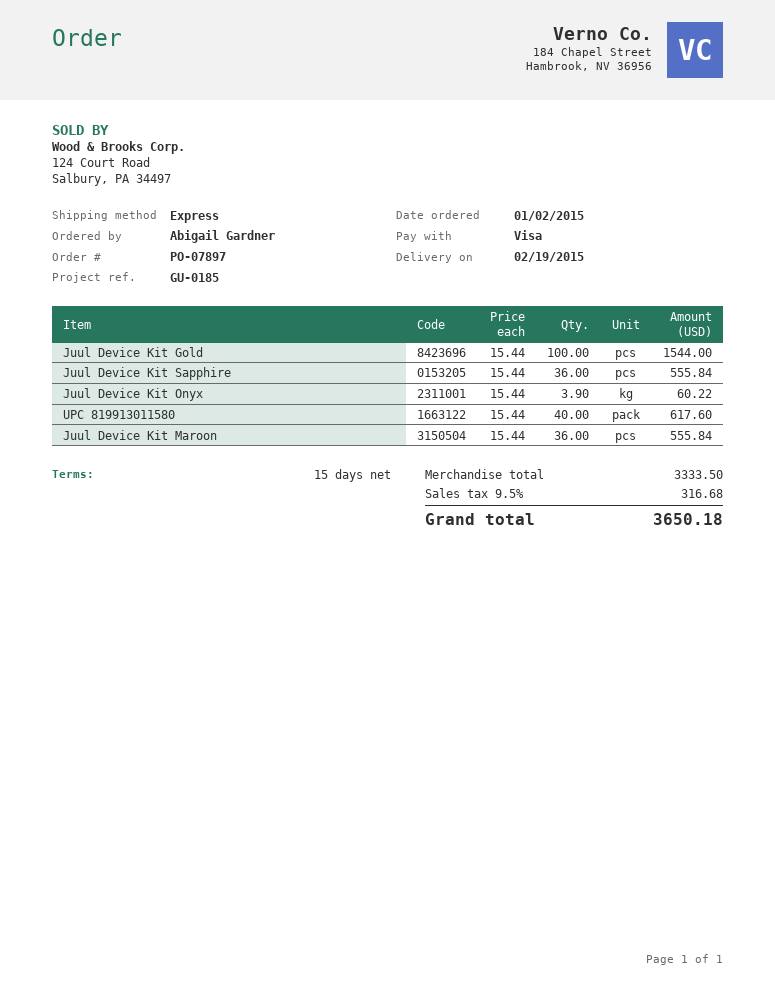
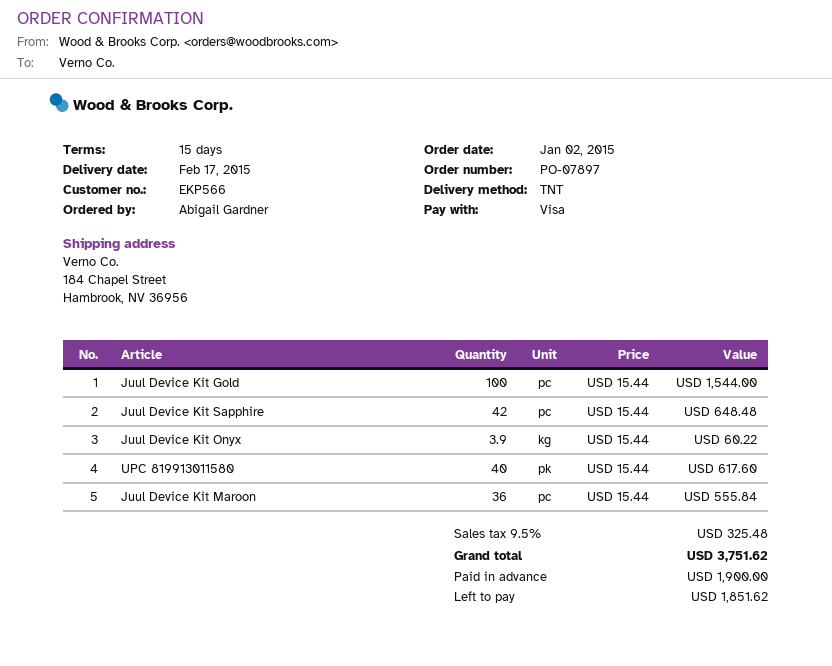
delivery date: 2015-02-19 -> 2015-02-17
shipping method: express -> TNT
Juul Device Kit Sapphire: 36 x 15.44 = 555.84 -> 42 x 15.44 = 648.48
tax: 9.5% = 316.68 -> 9.5% = 325.48
total: 3650.18 -> 3751.62

